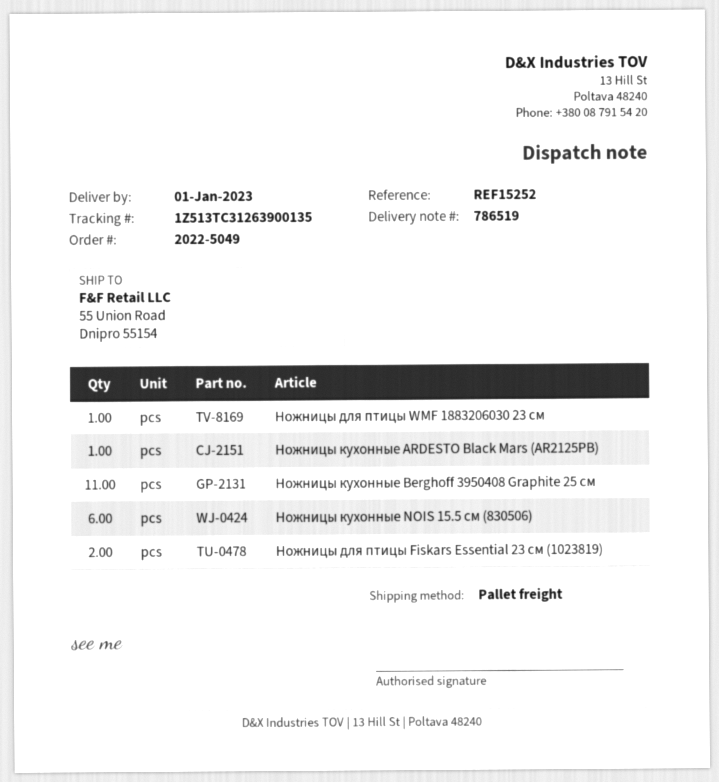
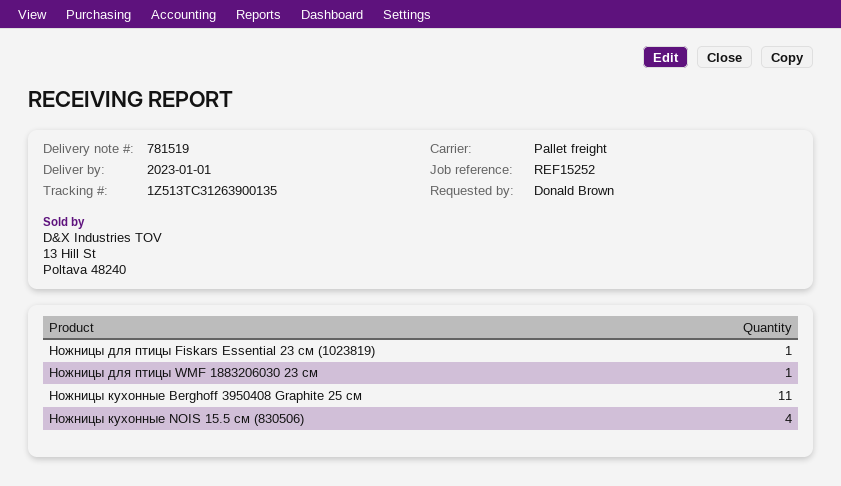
delivery note number: 786519 -> 781519
Ножницы кухонные ARDESTO Black Mars (AR2125PB): 1 -> none
Ножницы кухонные NOIS 15.5 см (830506): 6 -> 4
Ножницы для птицы Fiskars Essential 23 см (1023819): 2 -> 1

